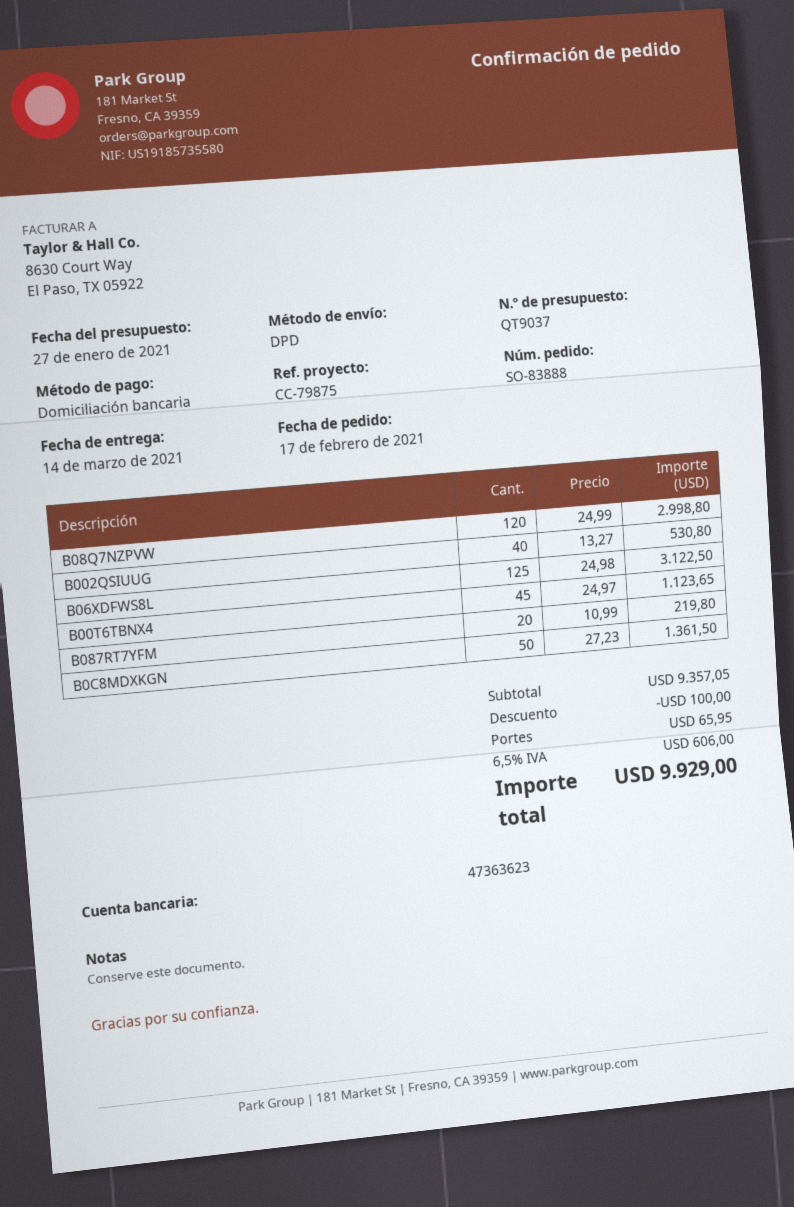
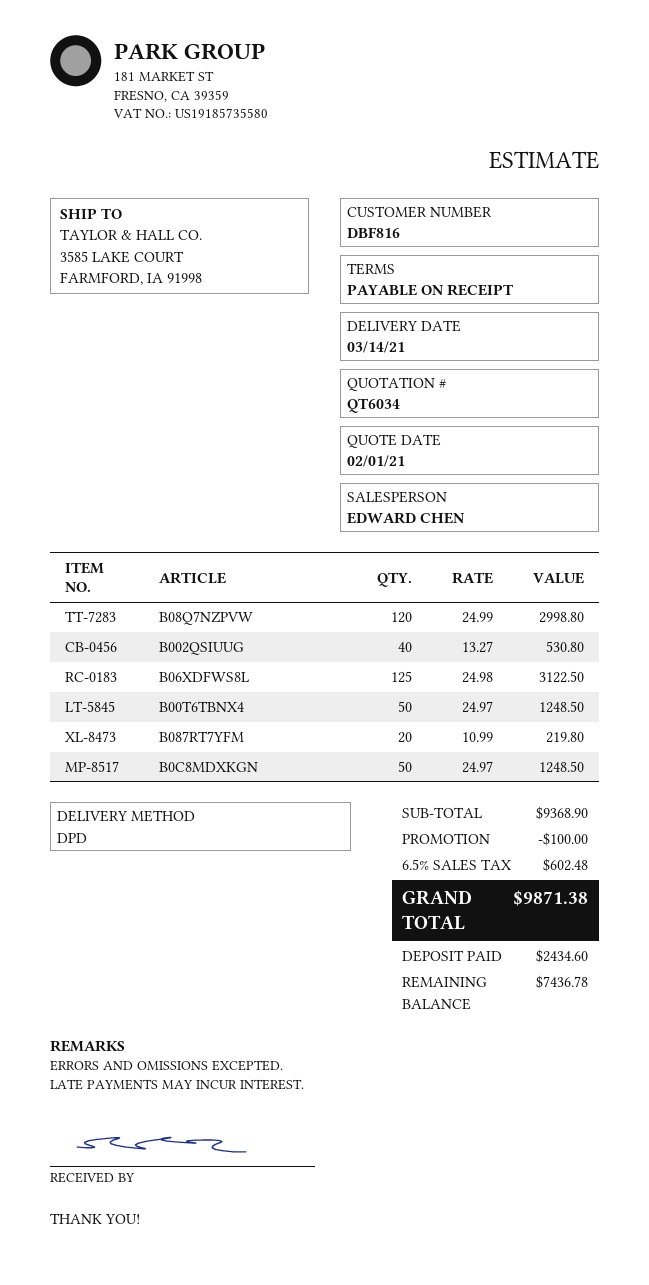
quote number: QT9037 -> QT6034
quote date: 2021-01-27 -> 2021-02-01
B00T6TBNX4: 45 x 24.97 = 1123.65 -> 50 x 24.97 = 1248.50
B0C8MDXKGN: 50 x 27.23 = 1361.50 -> 50 x 24.97 = 1248.50
subtotal: 9357.05 -> 9368.90
shipping: 65.95 -> none
tax: 6.5% = 606.00 -> 6.5% = 602.48
total: 9929.00 -> 9871.38

